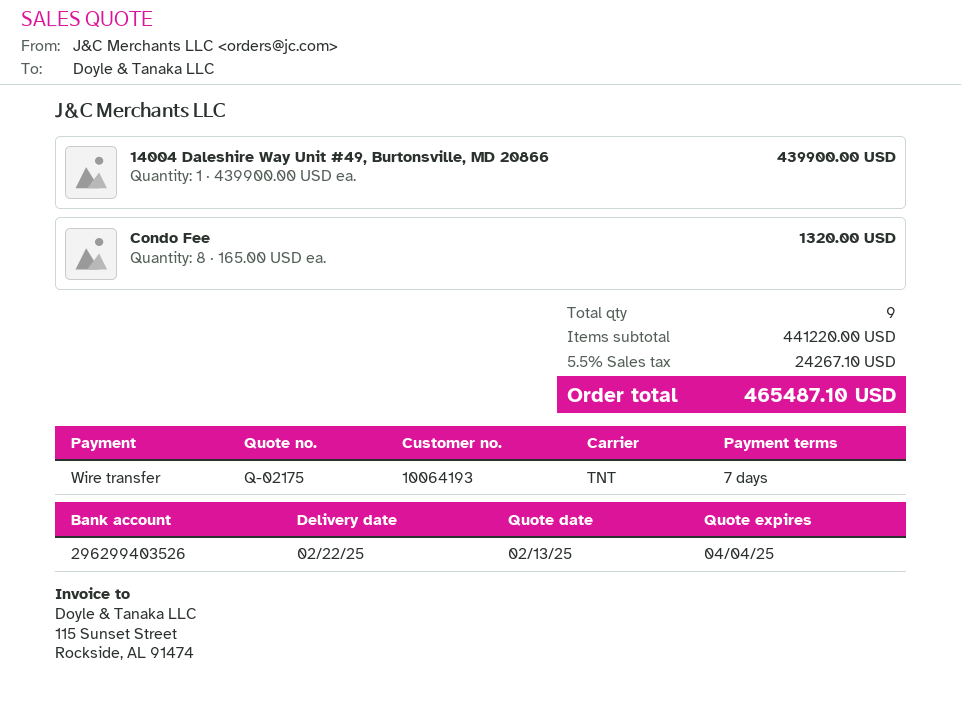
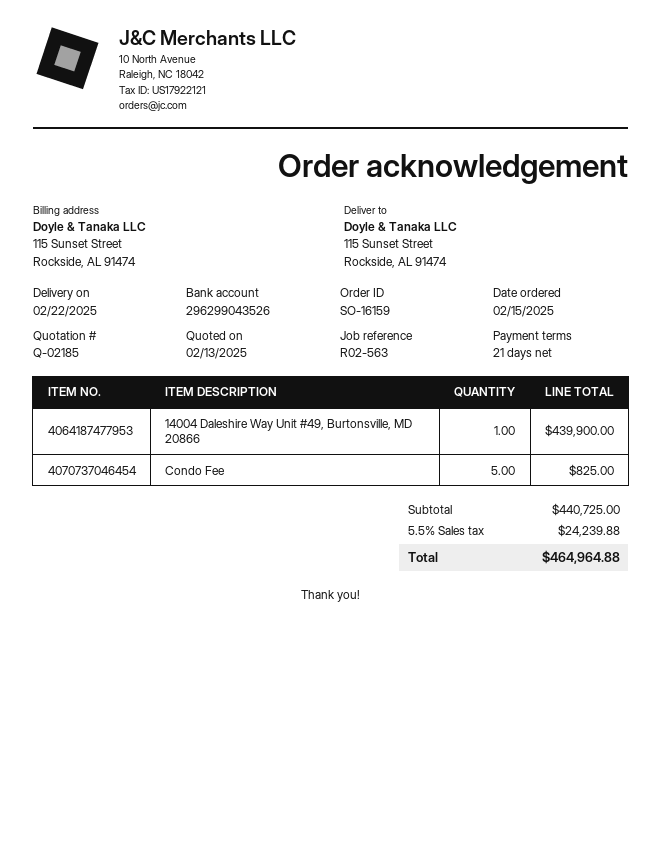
quote number: Q-02175 -> Q-02185
payment terms: 7 days -> 21 days
bank account: 296299403526 -> 296299043526
Condo Fee: 8 for 1320.00 -> 5 for 825.00
subtotal: 441220.00 -> 440725.00
tax: 5.5% = 24267.10 -> 5.5% = 24239.88
total: 465487.10 -> 464964.88

